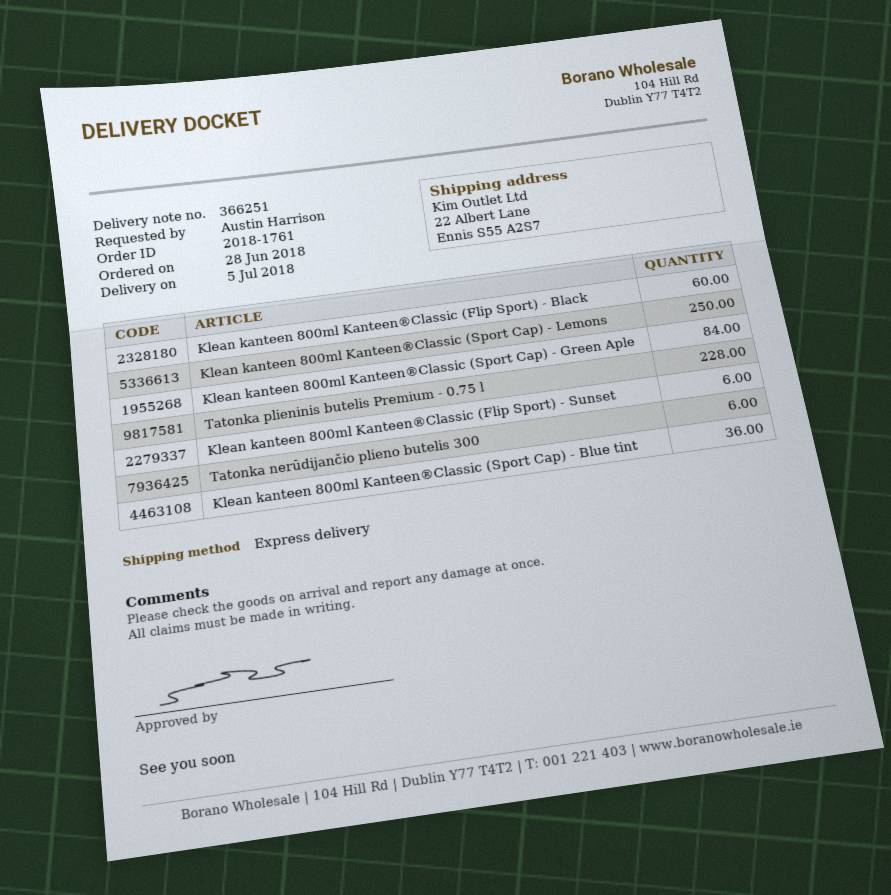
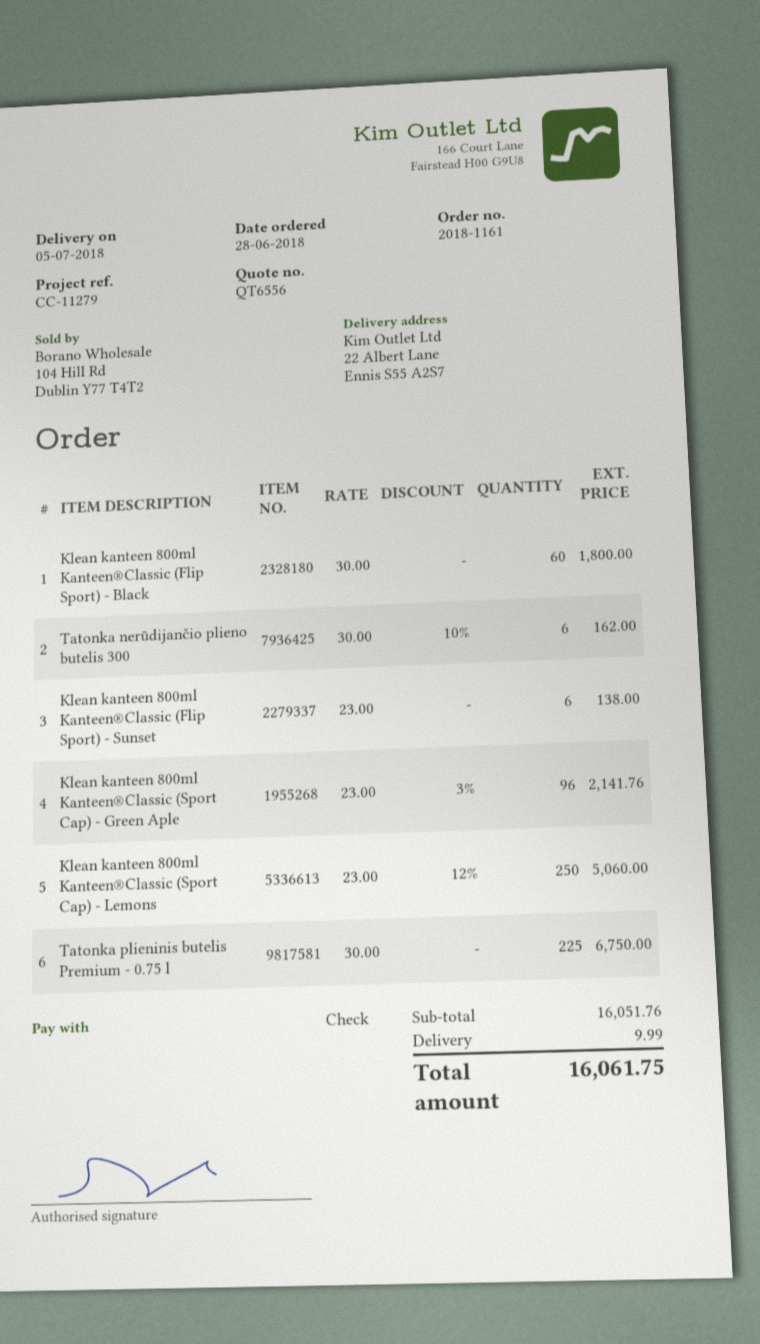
order number: 2018-1761 -> 2018-1161
Klean kanteen 800ml Kanteen®Classic (Sport Cap) - Green Aple: 84 -> 96
Tatonka plieninis butelis Premium - 0.75 l: 228 -> 225
Klean kanteen 800ml Kanteen®Classic (Sport Cap) - Blue tint: 36 -> none

